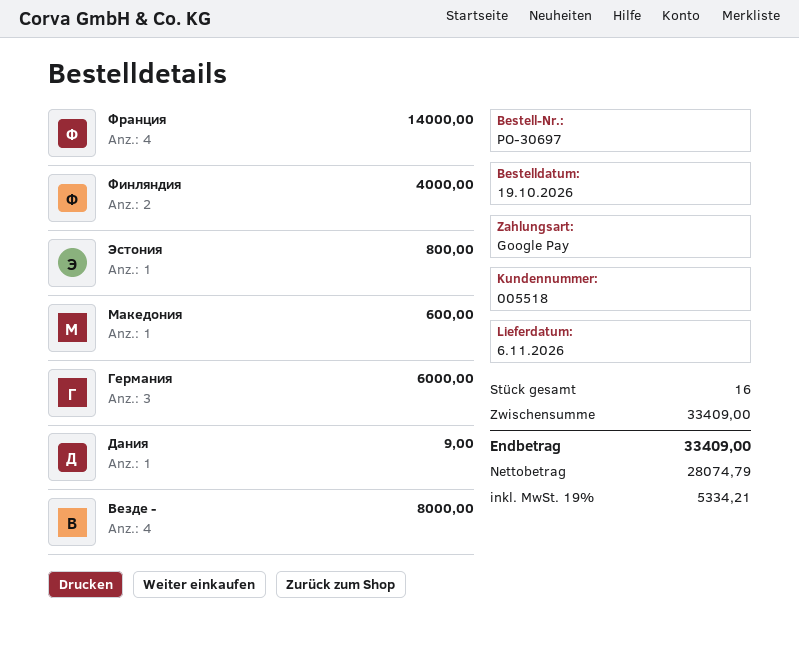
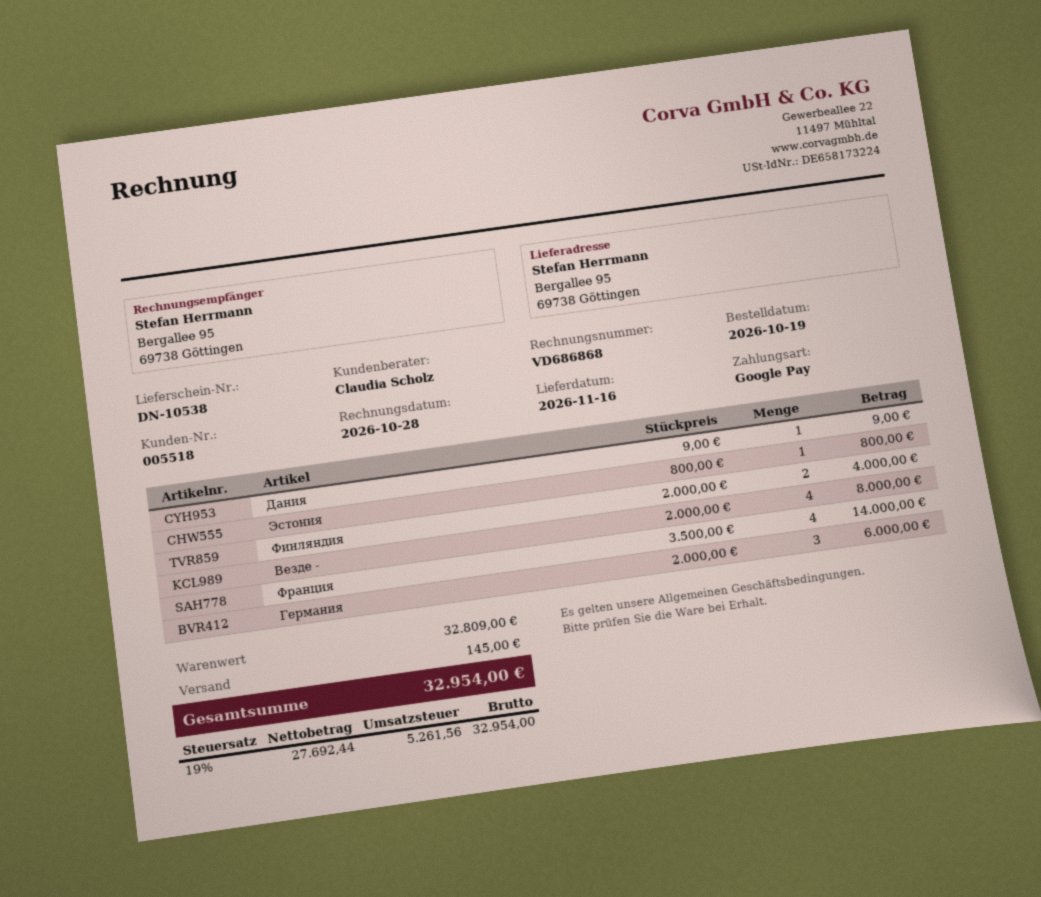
delivery date: 2026-11-06 -> 2026-11-16
Македония: 1 for 600.00 -> none
subtotal: 33409.00 -> 32809.00
shipping: none -> 145.00
net: 28074.79 -> 27692.44
tax: 19% = 5334.21 -> 19% = 5261.56
total: 33409.00 -> 32954.00

